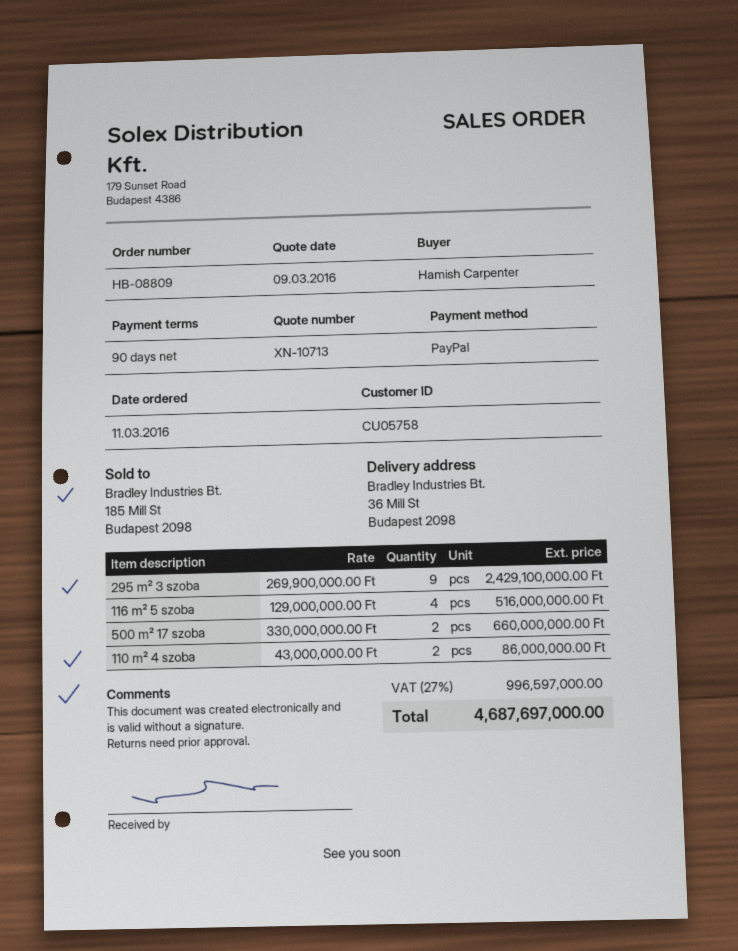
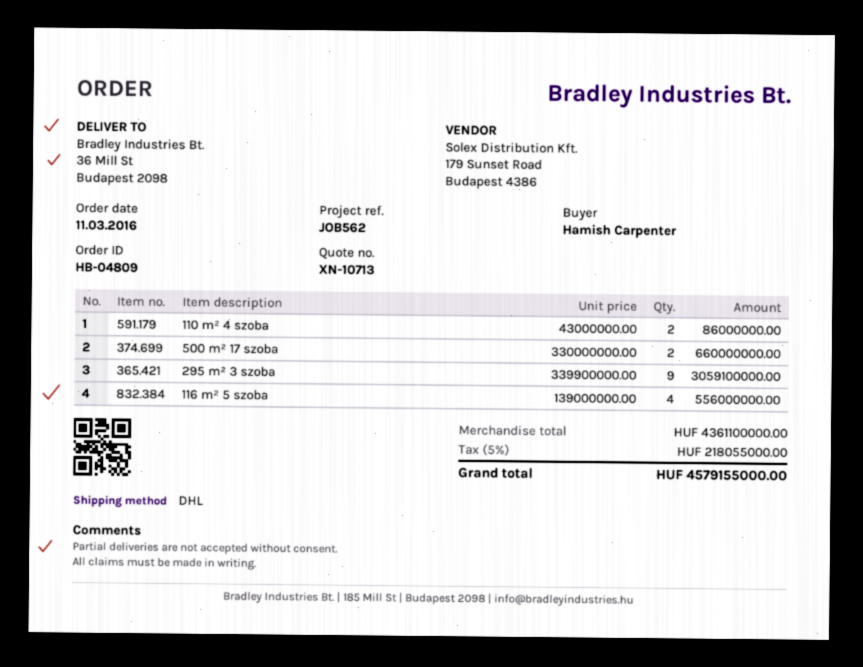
order number: HB-08809 -> HB-04809
295 m² 3 szoba: 9 x 269900000.00 = 2429100000.00 -> 9 x 339900000.00 = 3059100000.00
116 m² 5 szoba: 4 x 129000000.00 = 516000000.00 -> 4 x 139000000.00 = 556000000.00
tax: 27% = 996597000.00 -> 5% = 218055000.00
total: 4687697000.00 -> 4579155000.00

